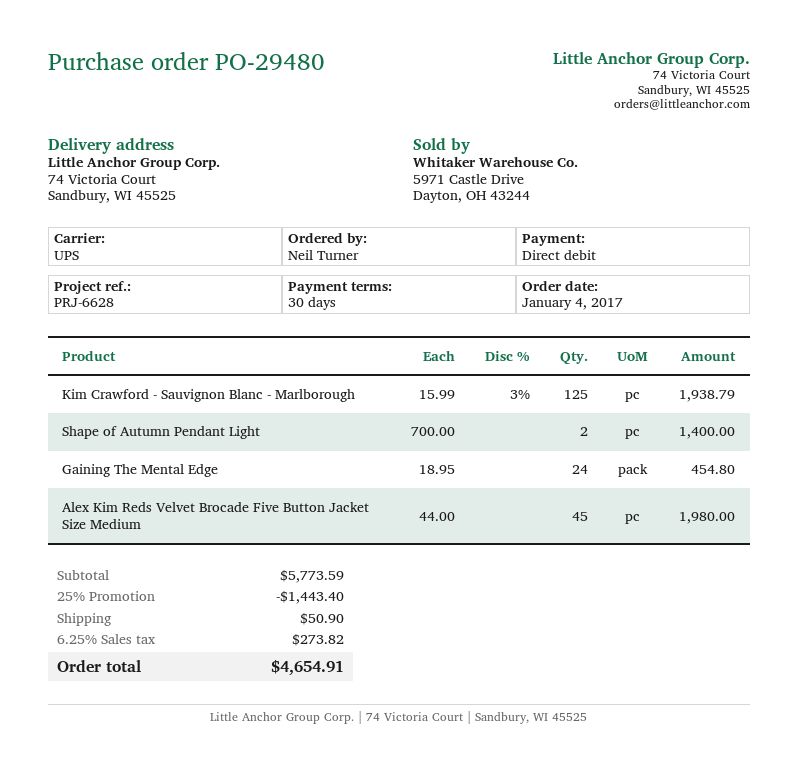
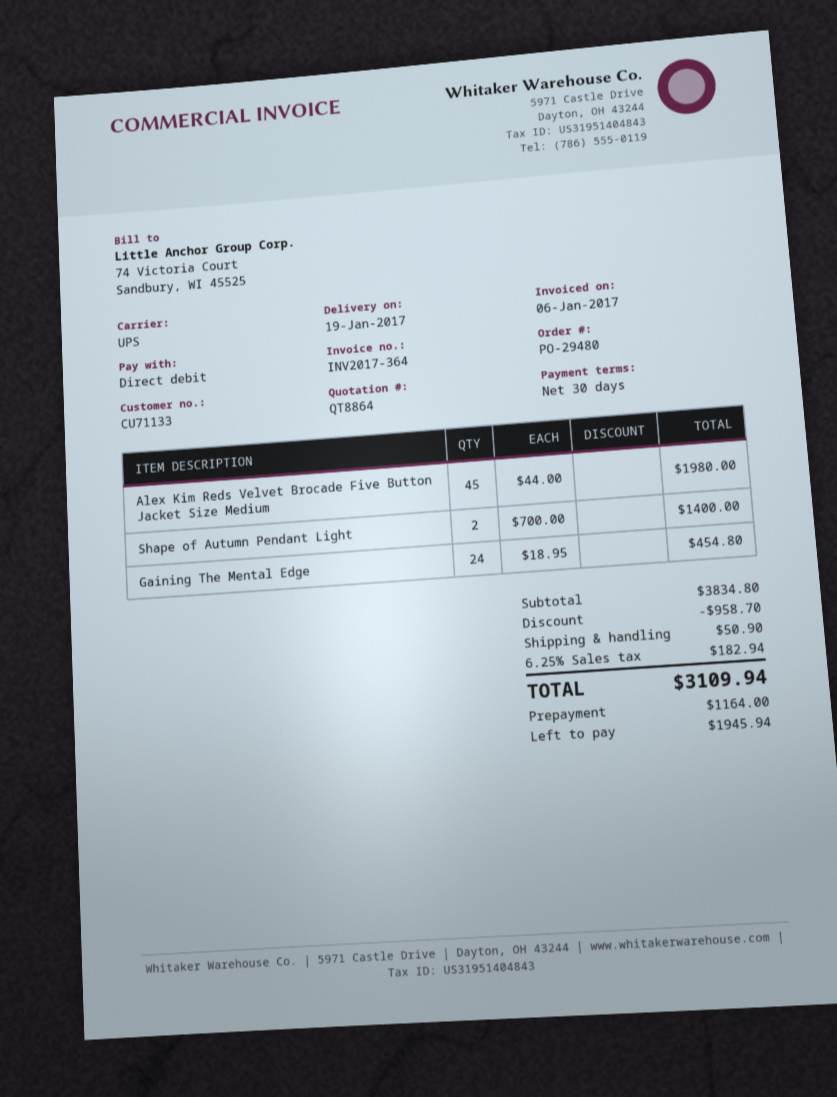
Kim Crawford - Sauvignon Blanc - Marlborough: 125 x 15.99 - 3% = 1938.79 -> none
subtotal: 5773.59 -> 3834.80
discount: 1443.40 -> 958.70
tax: 6.25% = 273.82 -> 6.25% = 182.94
total: 4654.91 -> 3109.94

